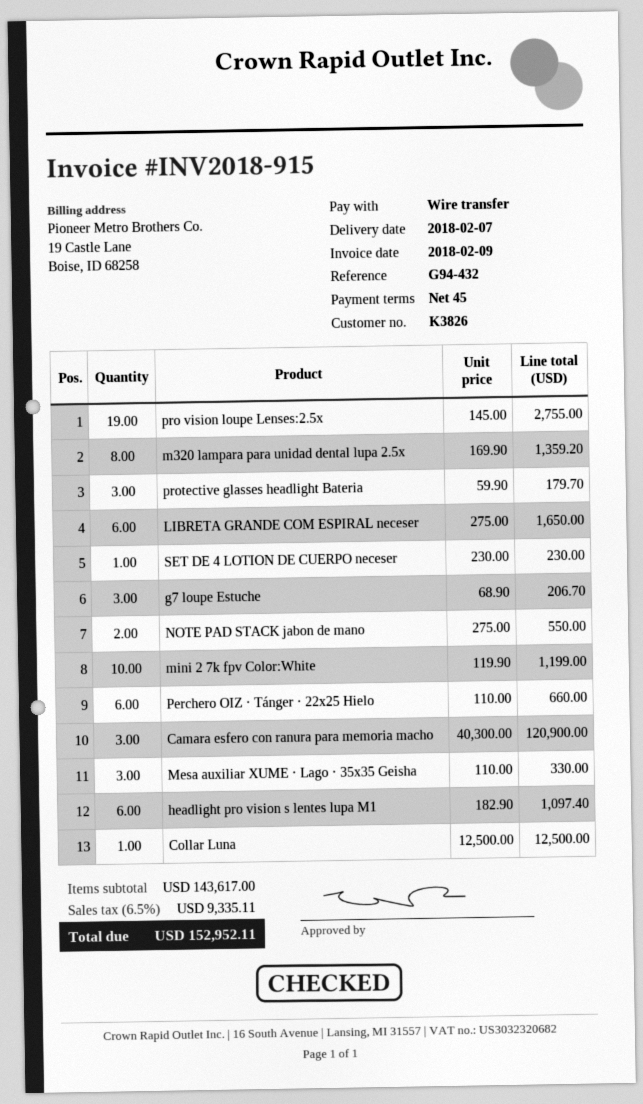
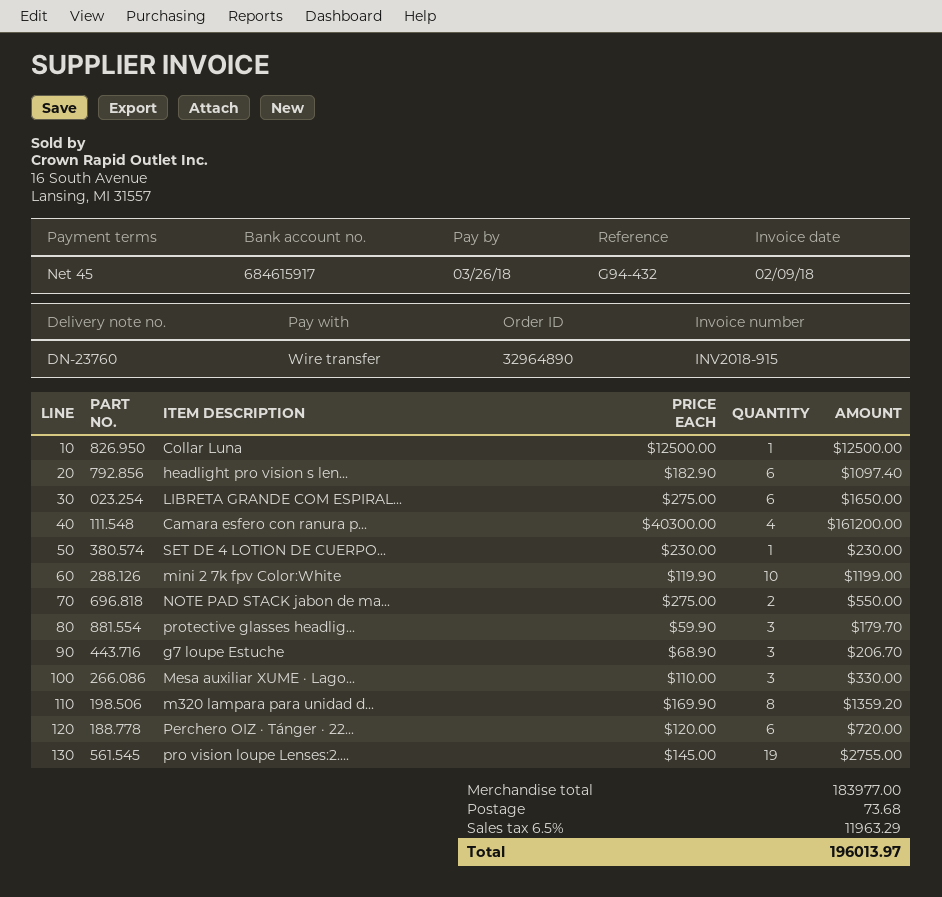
Perchero OIZ · Tánger · 22x25 Hielo: 6 x 110.00 = 660.00 -> 6 x 120.00 = 720.00
Camara esfero con ranura para memoria macho: 3 x 40300.00 = 120900.00 -> 4 x 40300.00 = 161200.00
subtotal: 143617.00 -> 183977.00
shipping: none -> 73.68
tax: 6.5% = 9335.11 -> 6.5% = 11963.29
total: 152952.11 -> 196013.97

